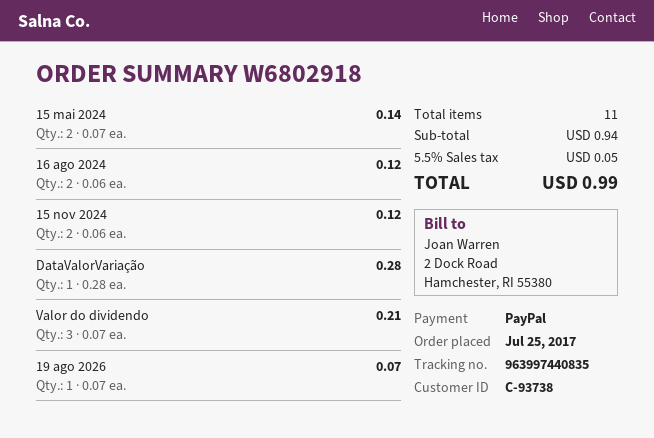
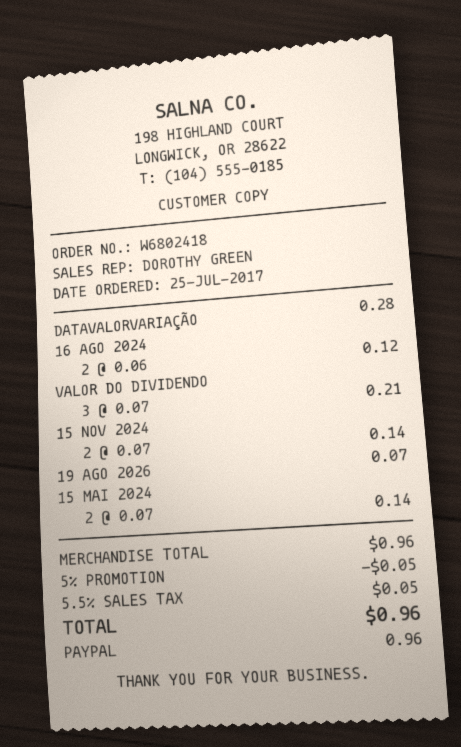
order number: W6802918 -> W6802418
15 nov 2024: 2 x 0.06 = 0.12 -> 2 x 0.07 = 0.14
subtotal: 0.94 -> 0.96
discount: none -> 5% = 0.05
total: 0.99 -> 0.96

